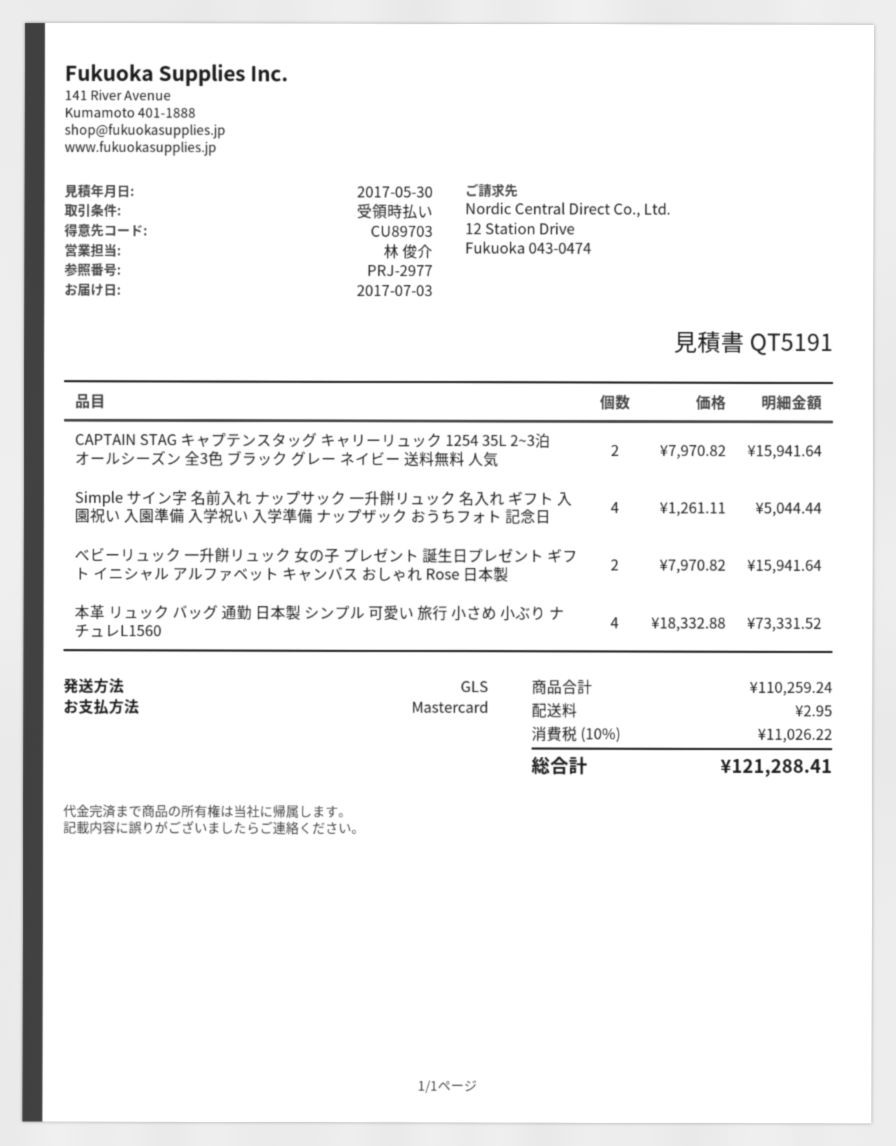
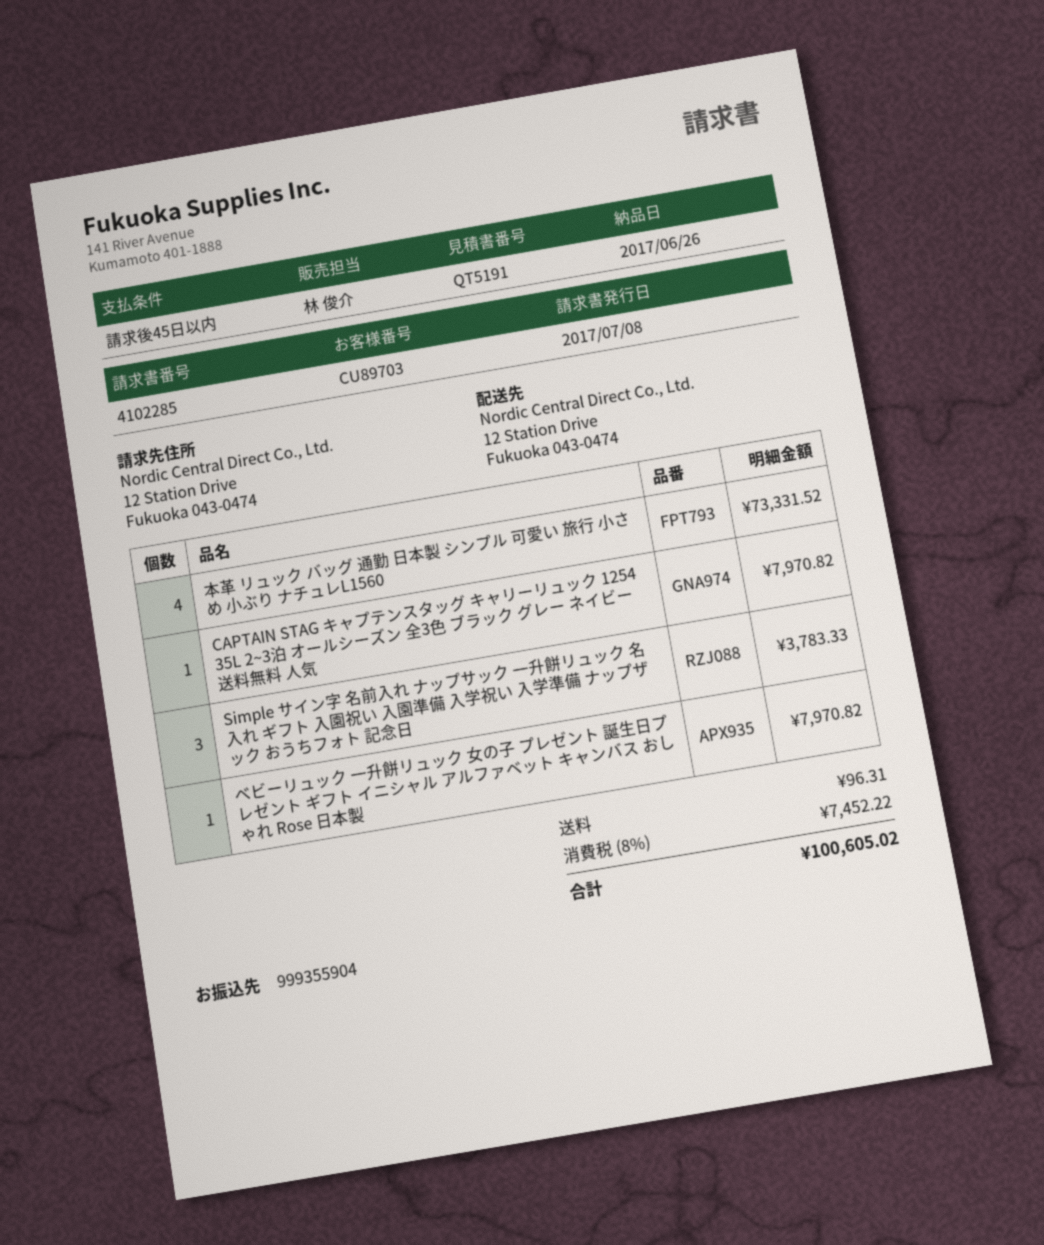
delivery date: 2017-07-03 -> 2017-06-26
payment terms: on receipt -> 45 days
CAPTAIN STAG キャプテンスタッグ キャリーリュック 1254 35L 2~3泊 オールシーズン 全3色 ブラック グレー ネイビー 送料無料 人気: 2 for 15941.64 -> 1 for 7970.82
Simple サイン字 名前入れ ナップサック 一升餅リュック 名入れ ギフト 入園祝い 入園準備 入学祝い 入学準備 ナップザック おうちフォト 記念日: 4 for 5044.44 -> 3 for 3783.33
べビーリュック 一升餅リュック 女の子 プレゼント 誕生日プレゼント ギフト イニシャル アルファベット キャンバス おしゃれ Rose 日本製: 2 for 15941.64 -> 1 for 7970.82
shipping: 2.95 -> 96.31
tax: 10% = 11026.22 -> 8% = 7452.22
total: 121288.41 -> 100605.02

